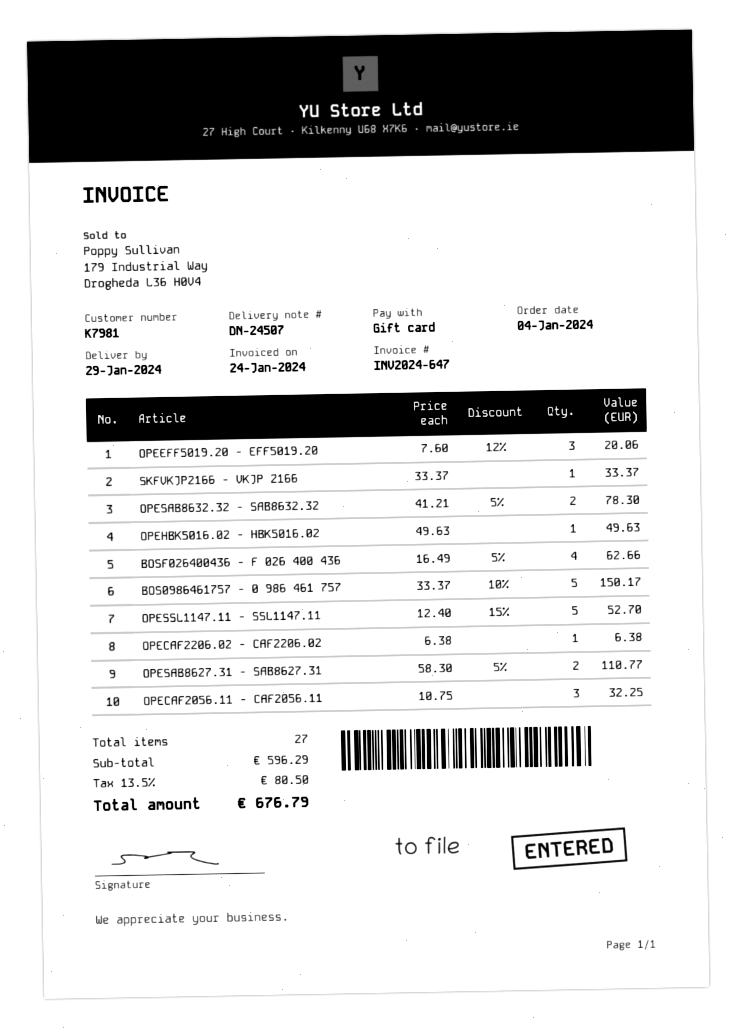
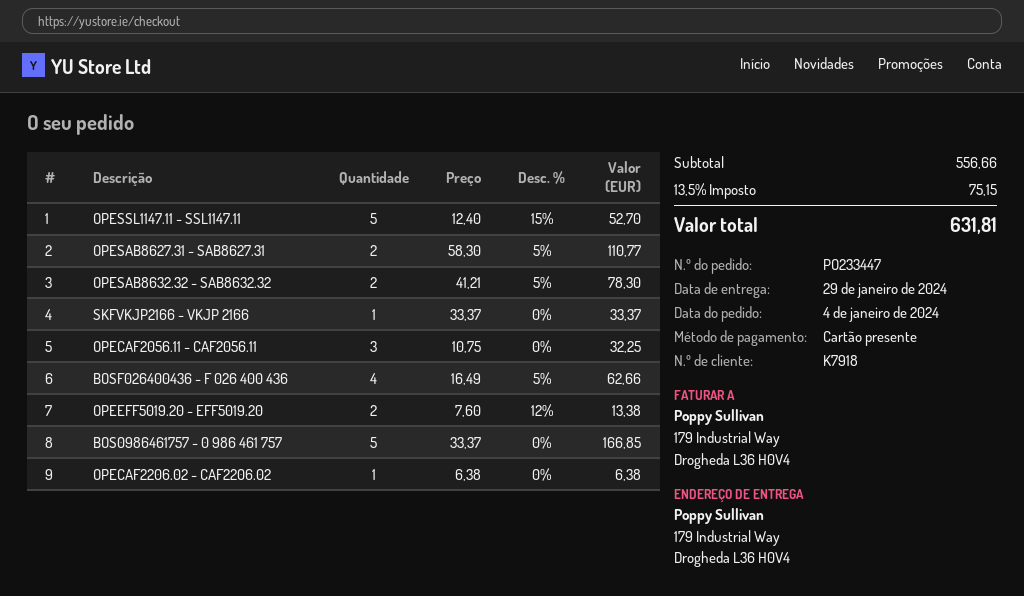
customer number: K7981 -> K7918
OPEEFF5019.20 - EFF5019.20: 3 x 7.60 - 12% = 20.06 -> 2 x 7.60 - 12% = 13.38
OPEHBK5016.02 - HBK5016.02: 1 x 49.63 = 49.63 -> none
BOS0986461757 - 0 986 461 757: 5 x 33.37 - 10% = 150.17 -> 5 x 33.37 = 166.85
subtotal: 596.29 -> 556.66
tax: 13.5% = 80.50 -> 13.5% = 75.15
total: 676.79 -> 631.81

